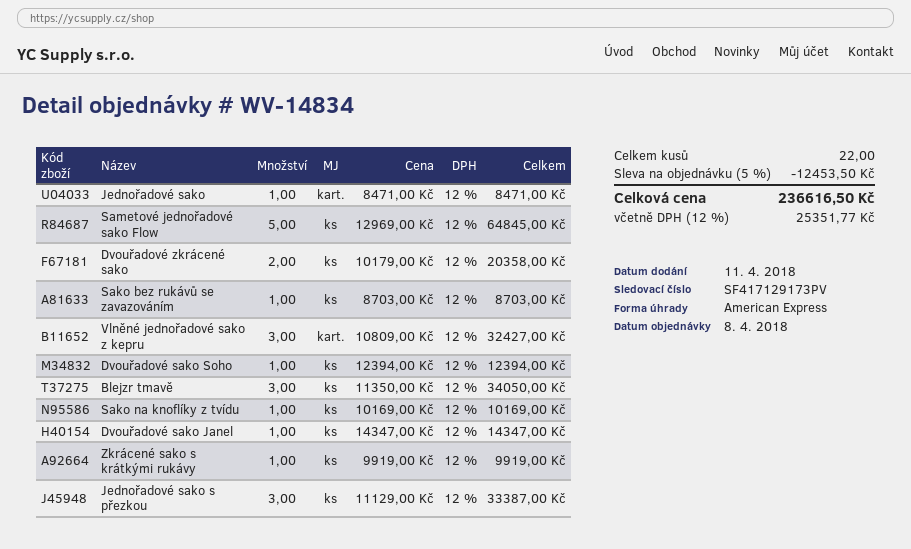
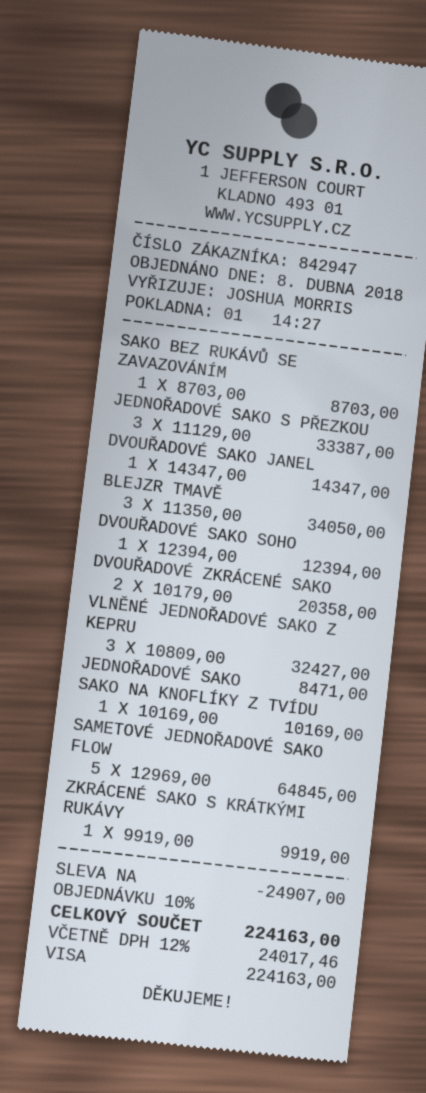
payment method: American Express -> Visa
discount: 5% = 12453.50 -> 10% = 24907.00
tax: 12% = 25351.77 -> 12% = 24017.46
total: 236616.50 -> 224163.00

